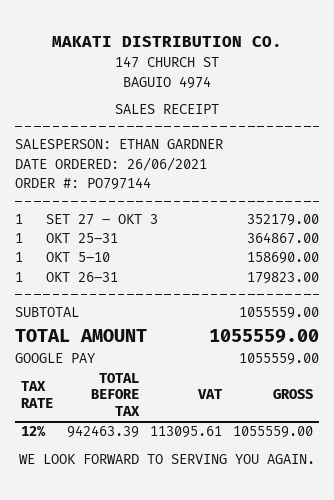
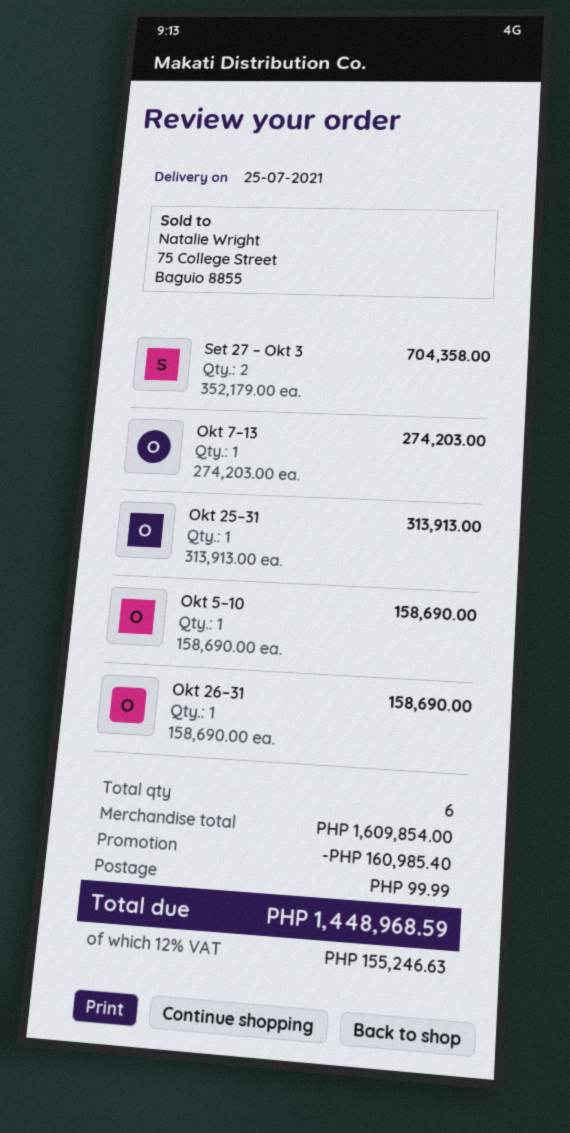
SET 27 – OKT 3: 1 x 352179.00 = 352179.00 -> 2 x 352179.00 = 704358.00
OKT 25–31: 1 x 364867.00 = 364867.00 -> 1 x 313913.00 = 313913.00
OKT 26–31: 1 x 179823.00 = 179823.00 -> 1 x 158690.00 = 158690.00
Okt 7–13: none -> 1 x 274203.00 = 274203.00
subtotal: 1055559.00 -> 1609854.00
discount: none -> 160985.40
shipping: none -> 99.99
tax: 12% = 113095.61 -> 12% = 155246.63
total: 1055559.00 -> 1448968.59

